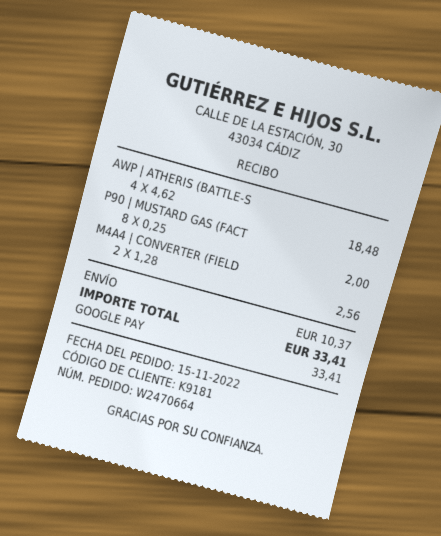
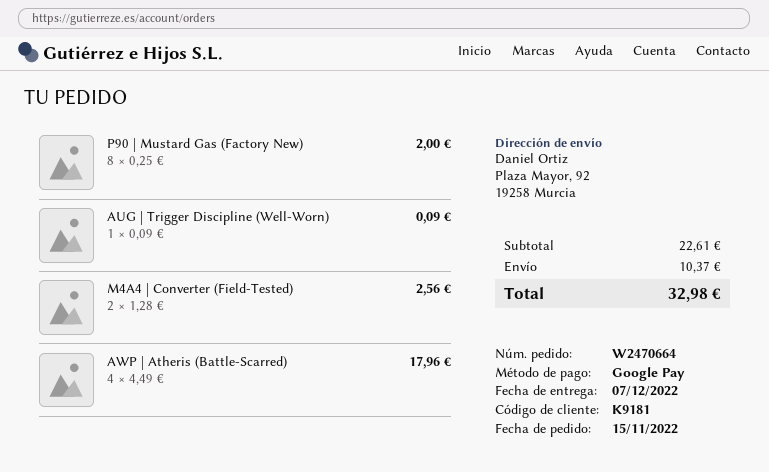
AWP | ATHERIS (BATTLE-S: 4 x 4.62 = 18.48 -> 4 x 4.49 = 17.96
AUG | Trigger Discipline (Well-Worn): none -> 1 x 0.09 = 0.09
total: 33.41 -> 32.98

